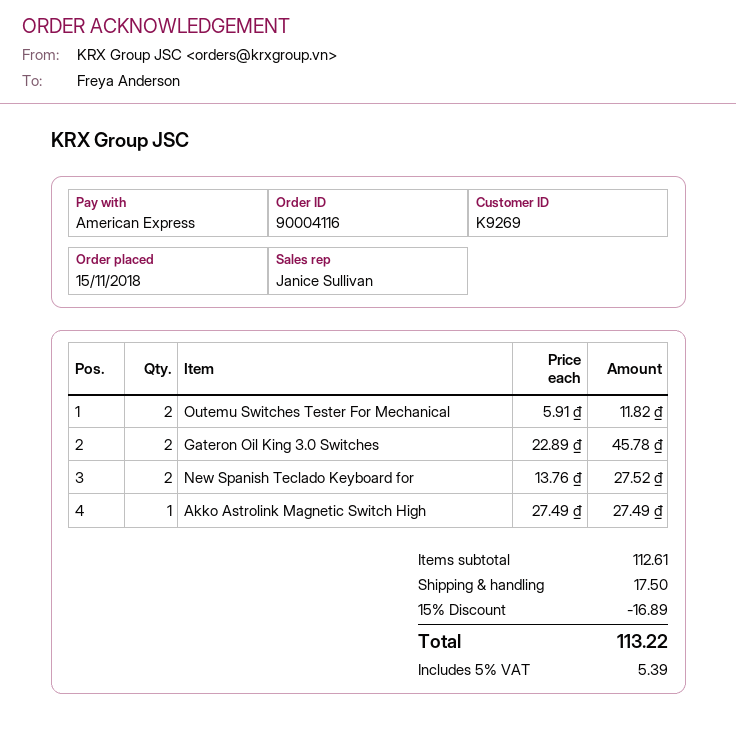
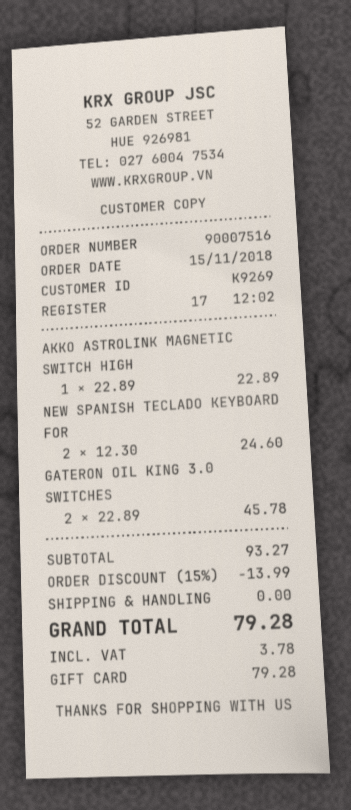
order number: 90004116 -> 90007516
payment method: American Express -> gift card
Outemu Switches Tester For Mechanical: 2 x 5.91 = 11.82 -> none
New Spanish Teclado Keyboard for: 2 x 13.76 = 27.52 -> 2 x 12.30 = 24.60
Akko Astrolink Magnetic Switch High: 1 x 27.49 = 27.49 -> 1 x 22.89 = 22.89
subtotal: 112.61 -> 93.27
discount: 15% = 16.89 -> 15% = 13.99
shipping: 17.50 -> 0.00
tax: 5.39 -> 3.78
total: 113.22 -> 79.28

